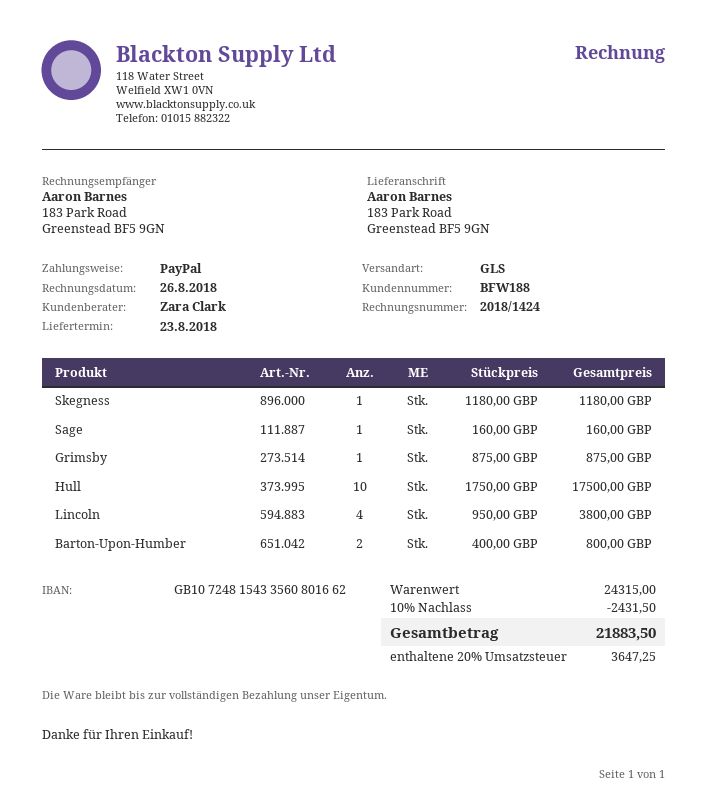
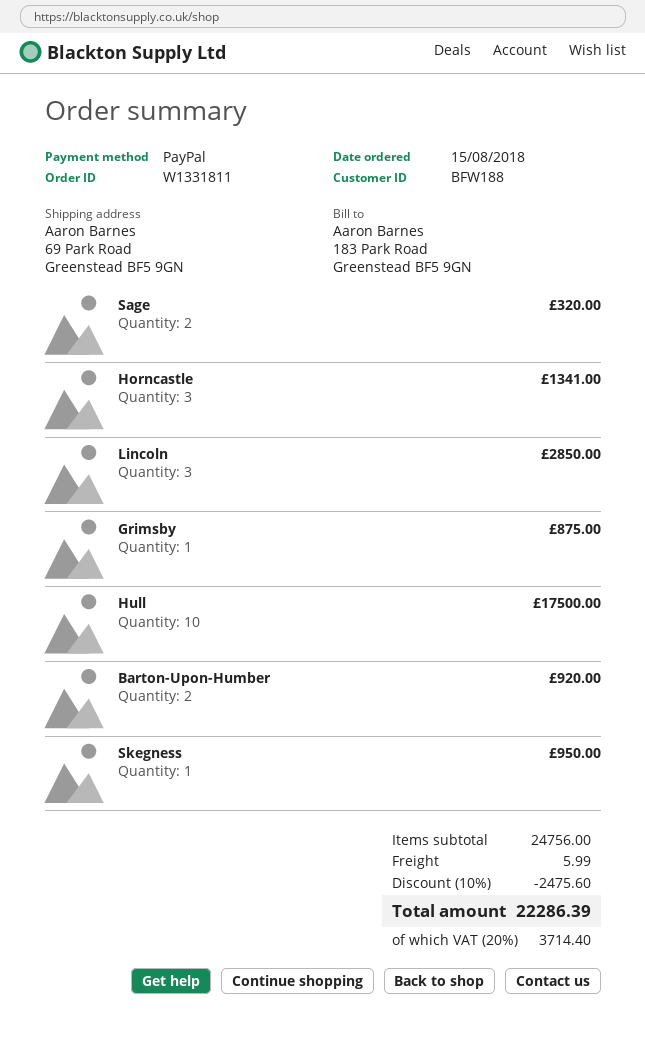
ship to: 183 Park Road, Greenstead BF5 9GN -> 69 Park Road, Greenstead BF5 9GN
Skegness: 1 for 1180.00 -> 1 for 950.00
Sage: 1 for 160.00 -> 2 for 320.00
Lincoln: 4 for 3800.00 -> 3 for 2850.00
Barton-Upon-Humber: 2 for 800.00 -> 2 for 920.00
Horncastle: none -> 3 for 1341.00
subtotal: 24315.00 -> 24756.00
discount: 10% = 2431.50 -> 10% = 2475.60
shipping: none -> 5.99
tax: 20% = 3647.25 -> 20% = 3714.40
total: 21883.50 -> 22286.39

